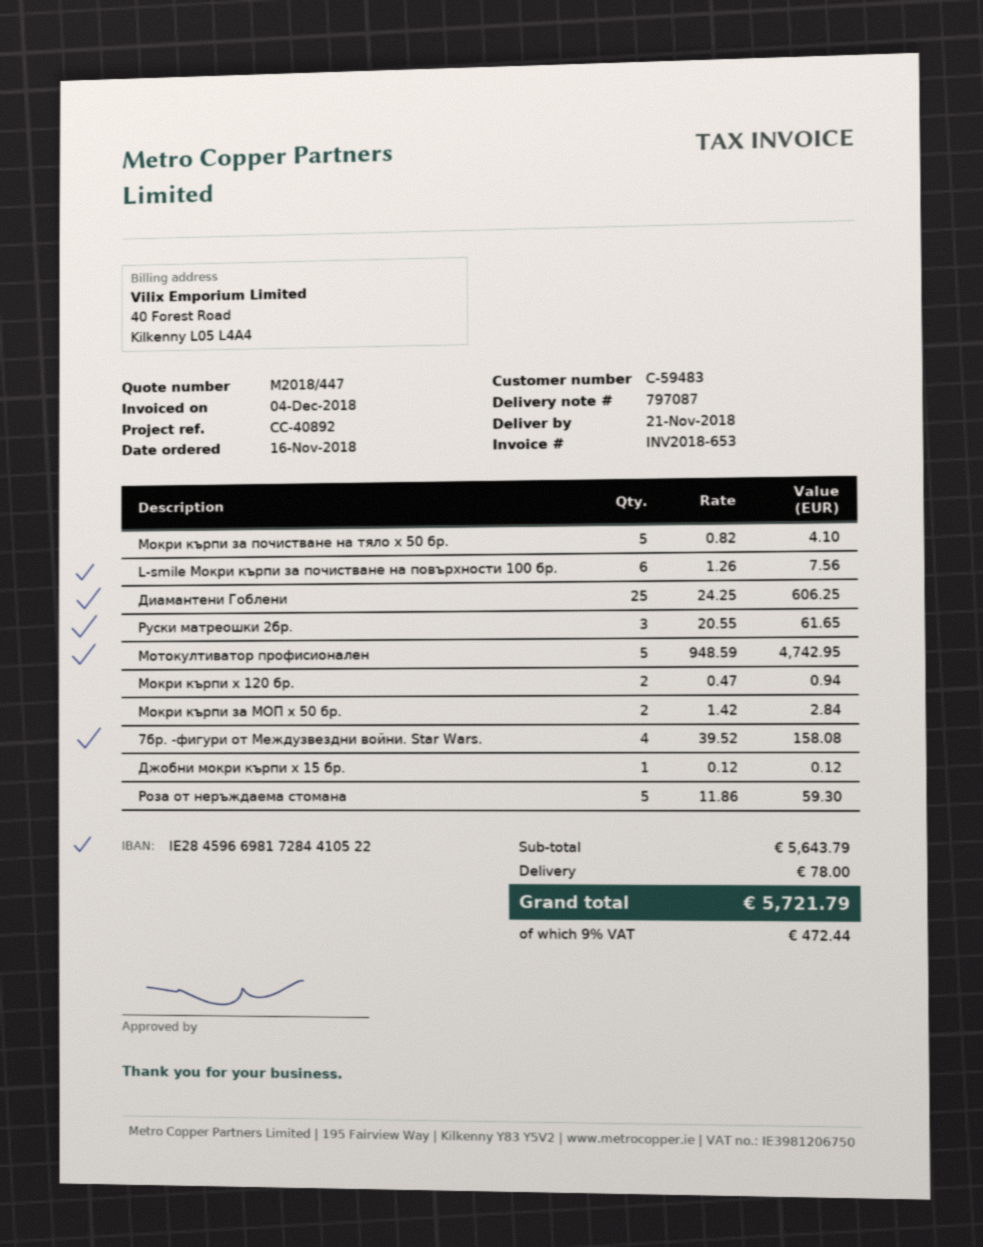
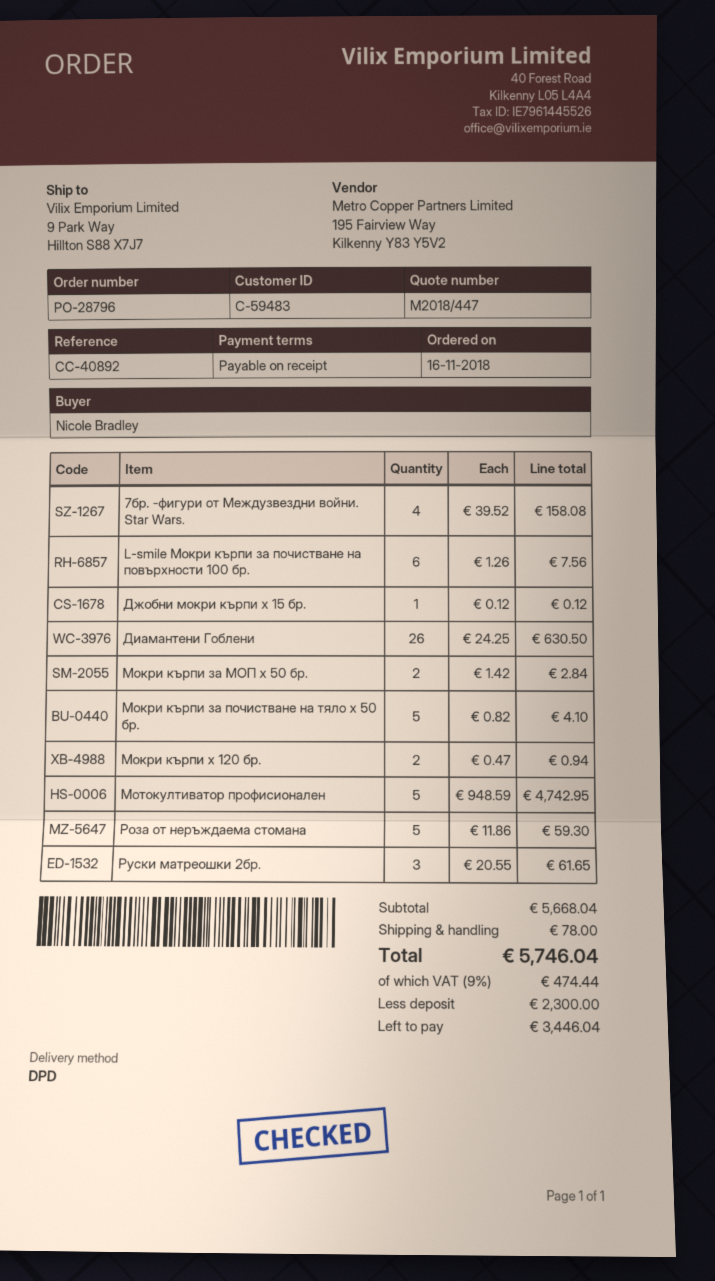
Диамантени Гоблени: 25 x 24.25 = 606.25 -> 26 x 24.25 = 630.50
subtotal: 5643.79 -> 5668.04
tax: 9% = 472.44 -> 9% = 474.44
total: 5721.79 -> 5746.04

